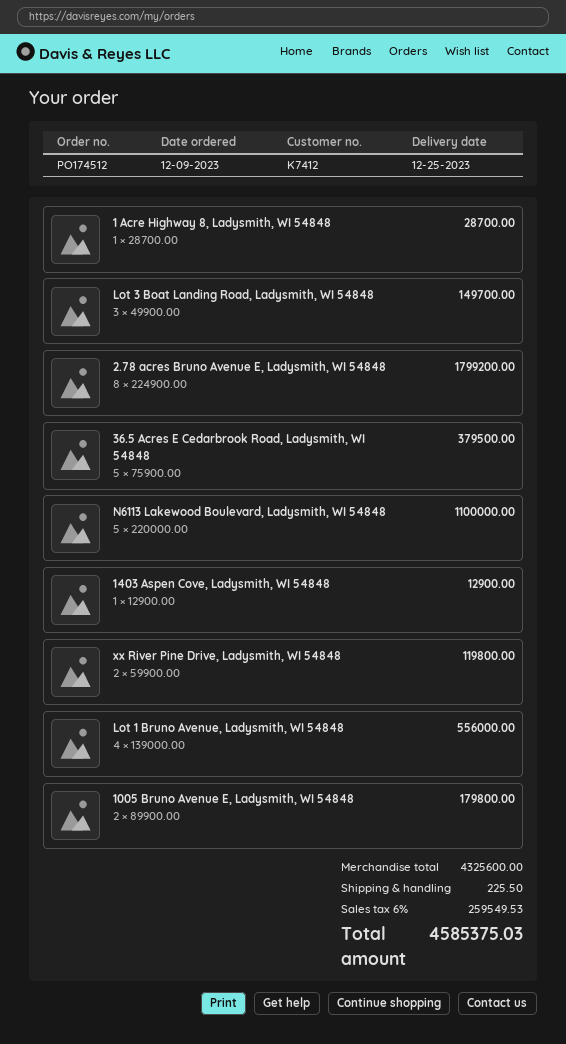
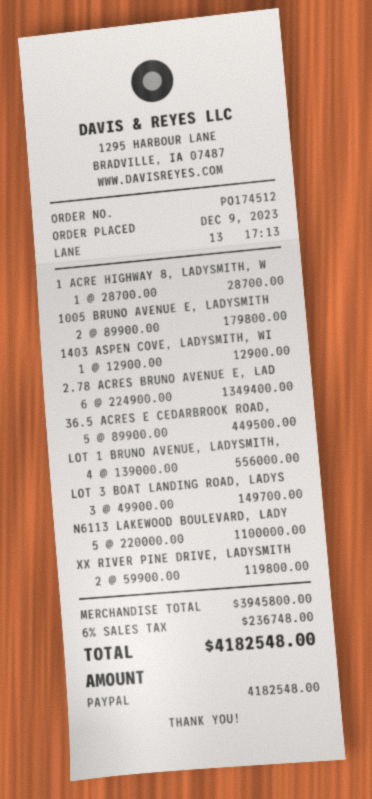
2.78 acres Bruno Avenue E, Ladysmith, WI 54848: 8 x 224900.00 = 1799200.00 -> 6 x 224900.00 = 1349400.00
36.5 Acres E Cedarbrook Road, Ladysmith, WI 54848: 5 x 75900.00 = 379500.00 -> 5 x 89900.00 = 449500.00
subtotal: 4325600.00 -> 3945800.00
shipping: 225.50 -> none
tax: 6% = 259549.53 -> 6% = 236748.00
total: 4585375.03 -> 4182548.00

